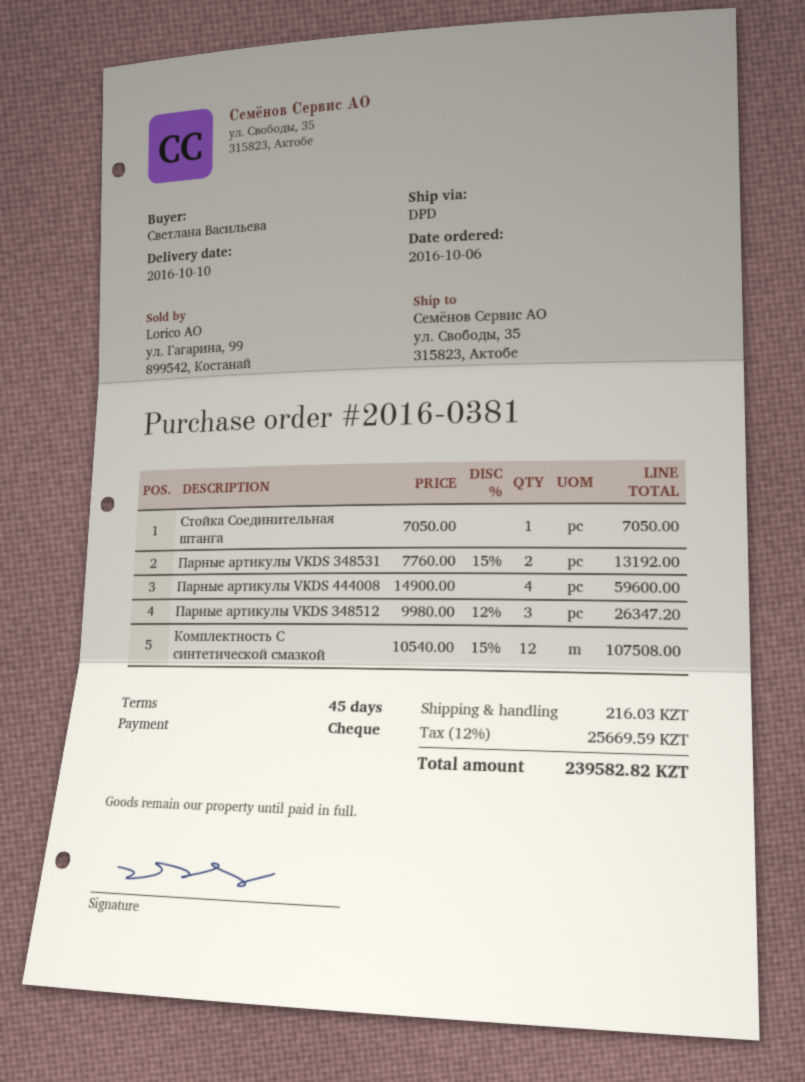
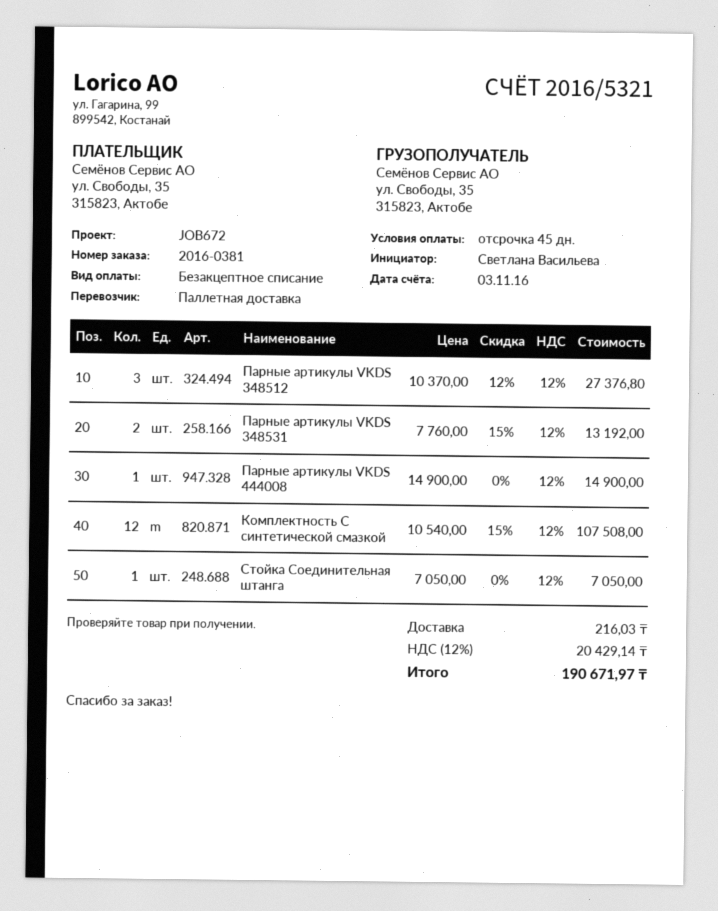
payment method: cheque -> direct debit
shipping method: DPD -> pallet freight
Парные артикулы VKDS 444008: 4 x 14900.00 = 59600.00 -> 1 x 14900.00 = 14900.00
Парные артикулы VKDS 348512: 3 x 9980.00 - 12% = 26347.20 -> 3 x 10370.00 - 12% = 27376.80
tax: 12% = 25669.59 -> 12% = 20429.14
total: 239582.82 -> 190671.97

